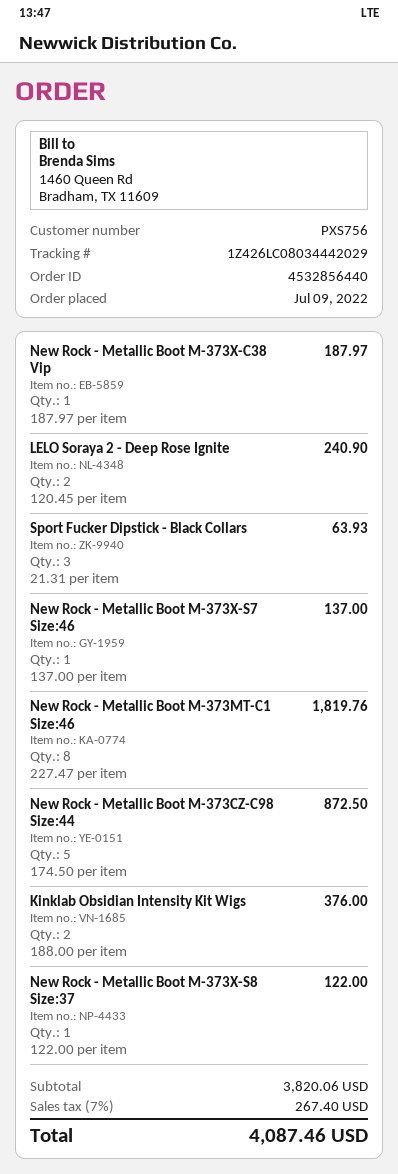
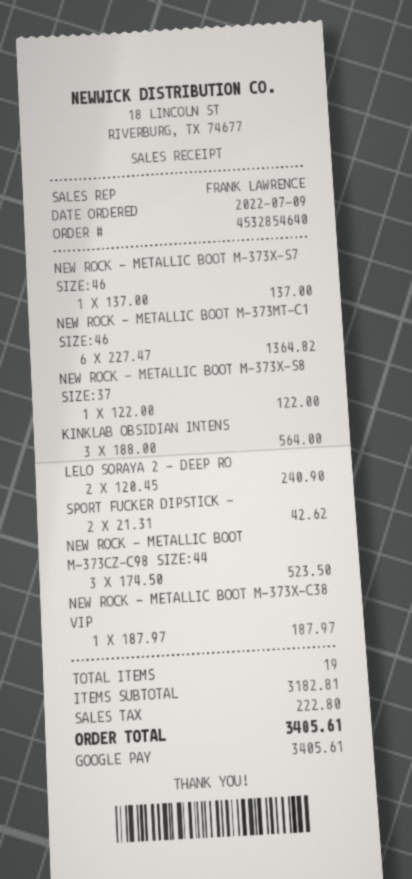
order number: 4532856440 -> 4532854640
Sport Fucker Dipstick - Black Collars: 3 x 21.31 = 63.93 -> 2 x 21.31 = 42.62
New Rock - Metallic Boot M-373MT-C1 Size:46: 8 x 227.47 = 1819.76 -> 6 x 227.47 = 1364.82
New Rock - Metallic Boot M-373CZ-C98 Size:44: 5 x 174.50 = 872.50 -> 3 x 174.50 = 523.50
Kinklab Obsidian Intensity Kit Wigs: 2 x 188.00 = 376.00 -> 3 x 188.00 = 564.00
subtotal: 3820.06 -> 3182.81
tax: 267.40 -> 222.80
total: 4087.46 -> 3405.61

